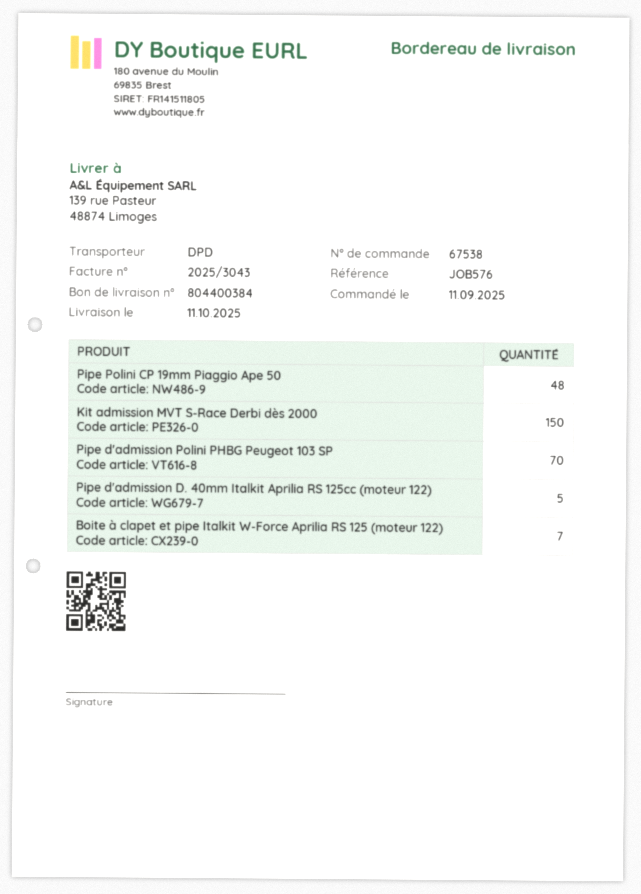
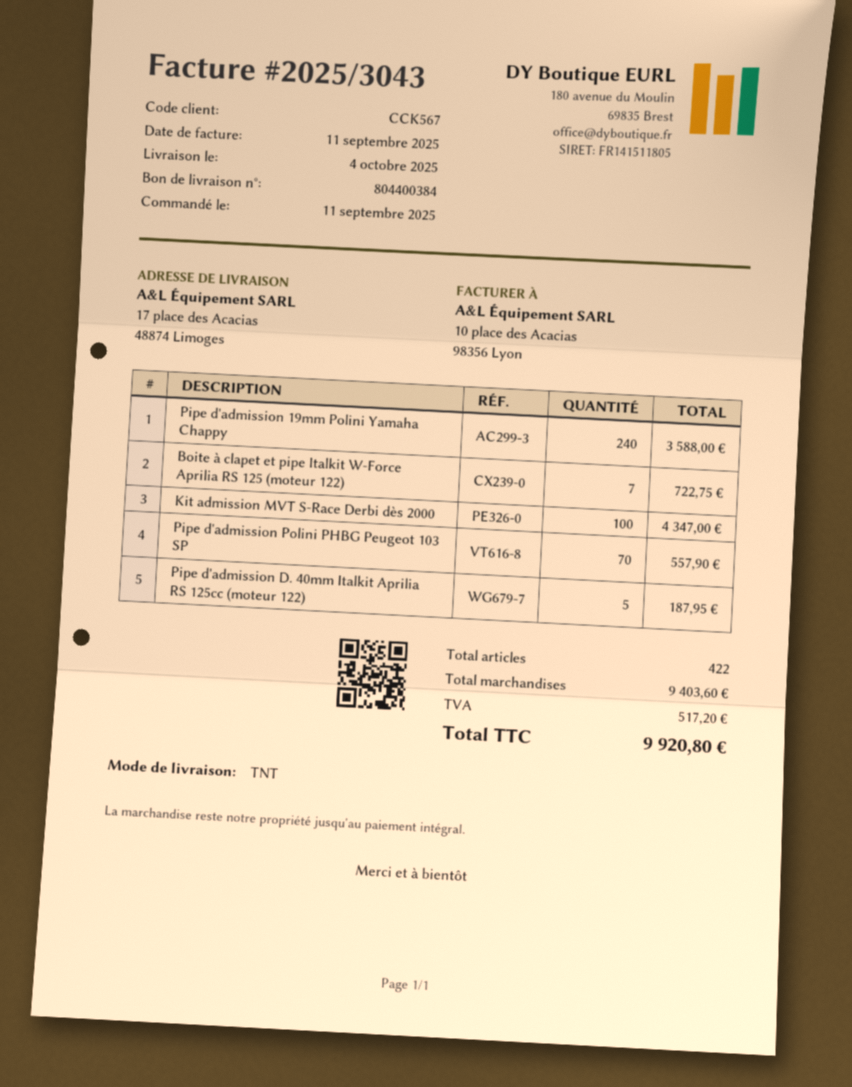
delivery date: 2025-10-11 -> 2025-10-04
shipping method: DPD -> TNT
ship to: 139 rue Pasteur, 48874 Limoges -> 17 place des Acacias, 48874 Limoges
Pipe Polini CP 19mm Piaggio Ape 50: 48 -> none
Kit admission MVT S-Race Derbi dès 2000: 150 -> 100
Pipe d'admission 19mm Polini Yamaha Chappy: none -> 240

